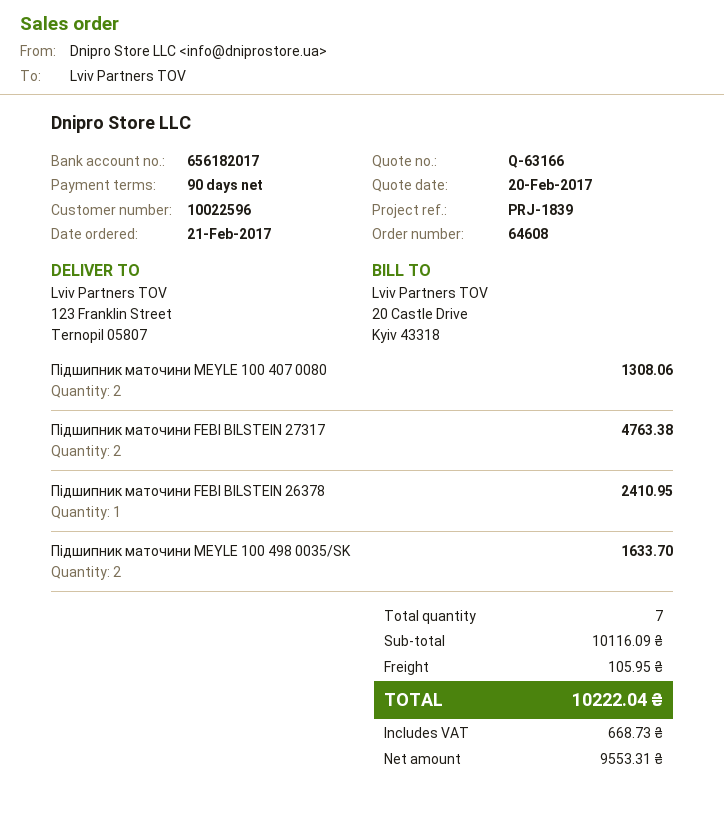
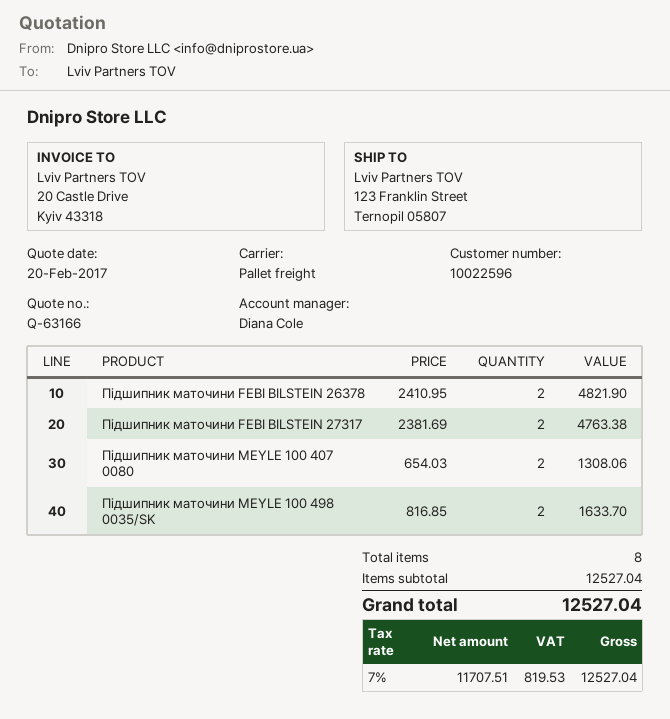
Підшипник маточини FEBI BILSTEIN 26378: 1 for 2410.95 -> 2 for 4821.90
total quantity: 7 -> 8
subtotal: 10116.09 -> 12527.04
shipping: 105.95 -> none
net: 9553.31 -> 11707.51
tax: 668.73 -> 819.53
total: 10222.04 -> 12527.04

